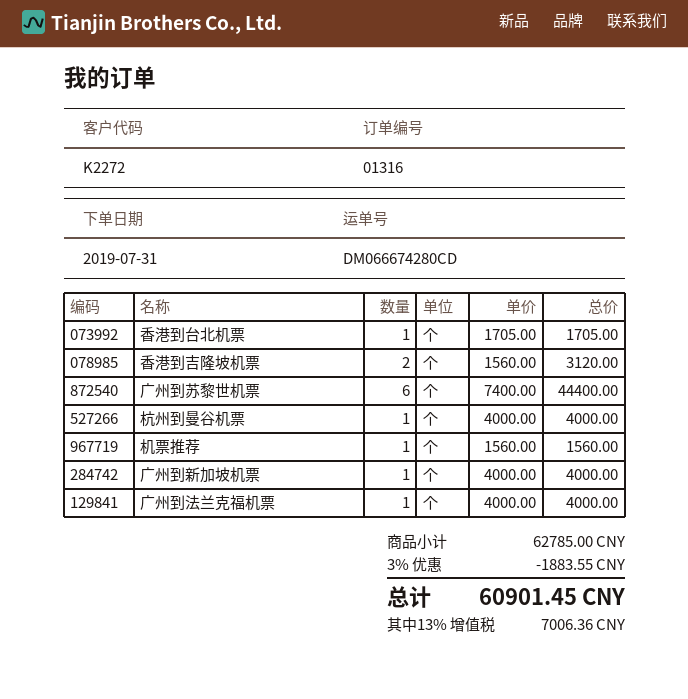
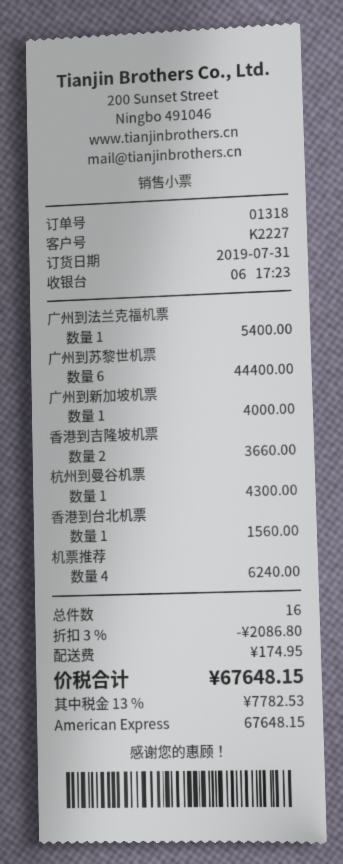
order number: 01316 -> 01318
customer number: K2272 -> K2227
香港到台北机票: 1 for 1705.00 -> 1 for 1560.00
香港到吉隆坡机票: 2 for 3120.00 -> 2 for 3660.00
杭州到曼谷机票: 1 for 4000.00 -> 1 for 4300.00
机票推荐: 1 for 1560.00 -> 4 for 6240.00
广州到法兰克福机票: 1 for 4000.00 -> 1 for 5400.00
discount: 3% = 1883.55 -> 3% = 2086.80
shipping: none -> 174.95
tax: 13% = 7006.36 -> 13% = 7782.53
total: 60901.45 -> 67648.15

